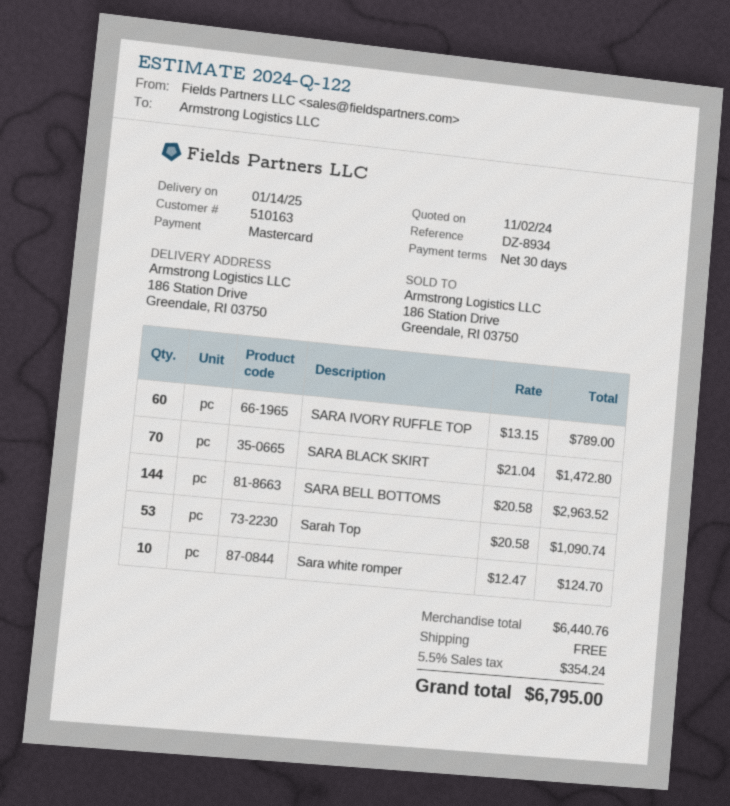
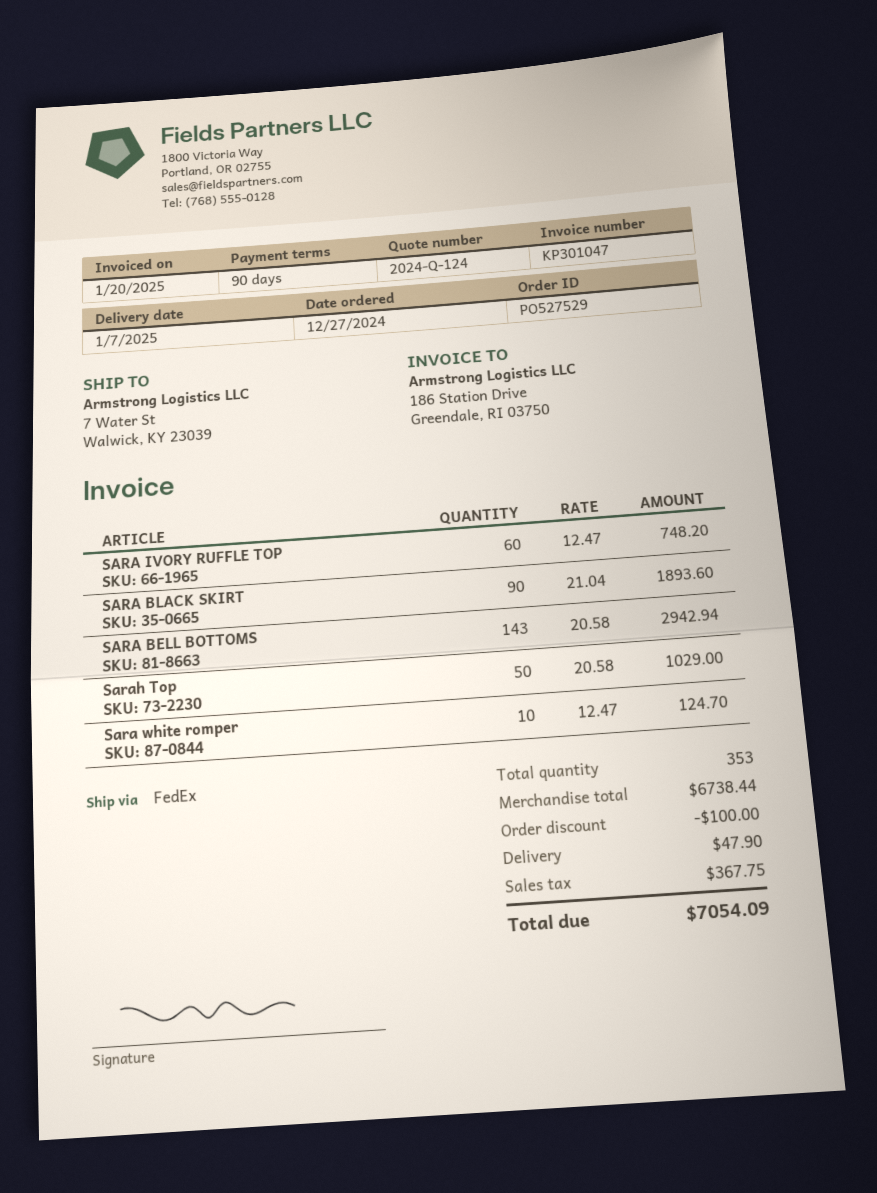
quote number: 2024-Q-122 -> 2024-Q-124
delivery date: 2025-01-14 -> 2025-01-07
payment terms: 30 days -> 90 days
ship to: 186 Station Drive, Greendale, RI 03750 -> 7 Water St, Walwick, KY 23039
SARA IVORY RUFFLE TOP: 60 x 13.15 = 789.00 -> 60 x 12.47 = 748.20
SARA BLACK SKIRT: 70 x 21.04 = 1472.80 -> 90 x 21.04 = 1893.60
SARA BELL BOTTOMS: 144 x 20.58 = 2963.52 -> 143 x 20.58 = 2942.94
Sarah Top: 53 x 20.58 = 1090.74 -> 50 x 20.58 = 1029.00
subtotal: 6440.76 -> 6738.44
discount: none -> 100.00
shipping: 0.00 -> 47.90
tax: 354.24 -> 367.75
total: 6795.00 -> 7054.09

